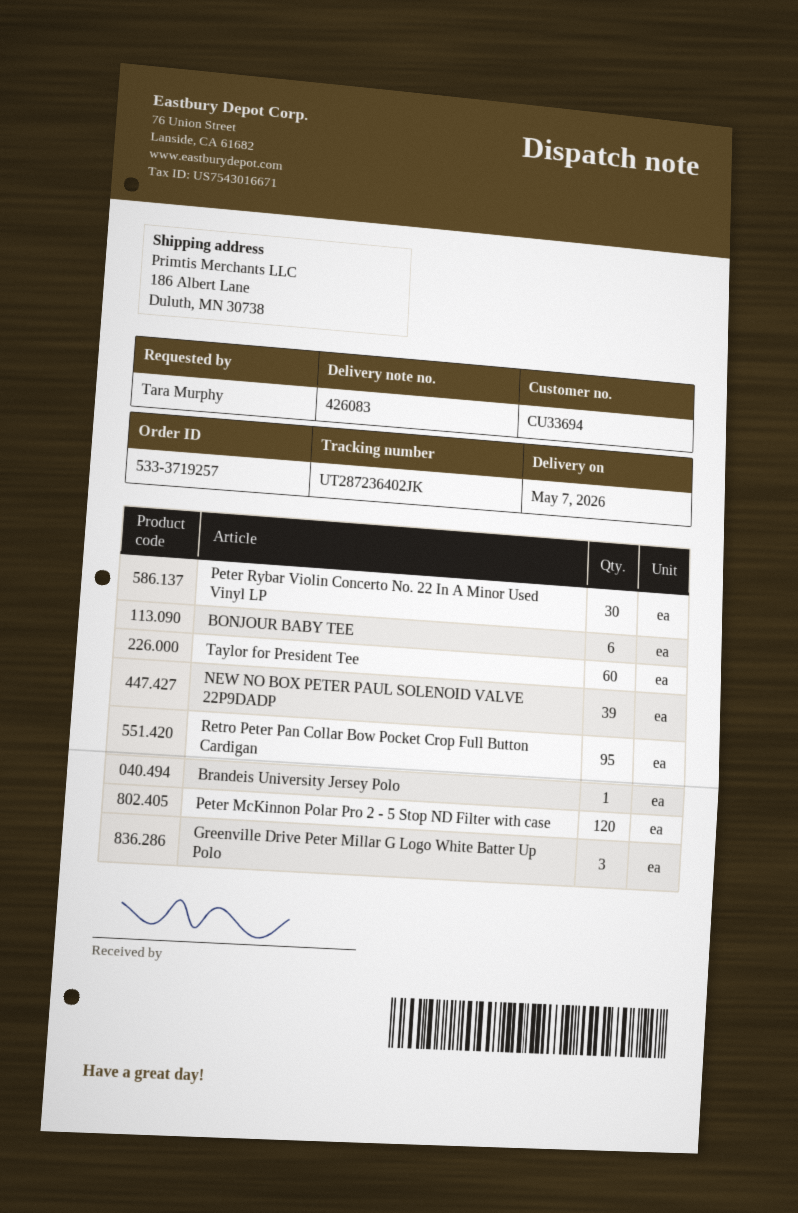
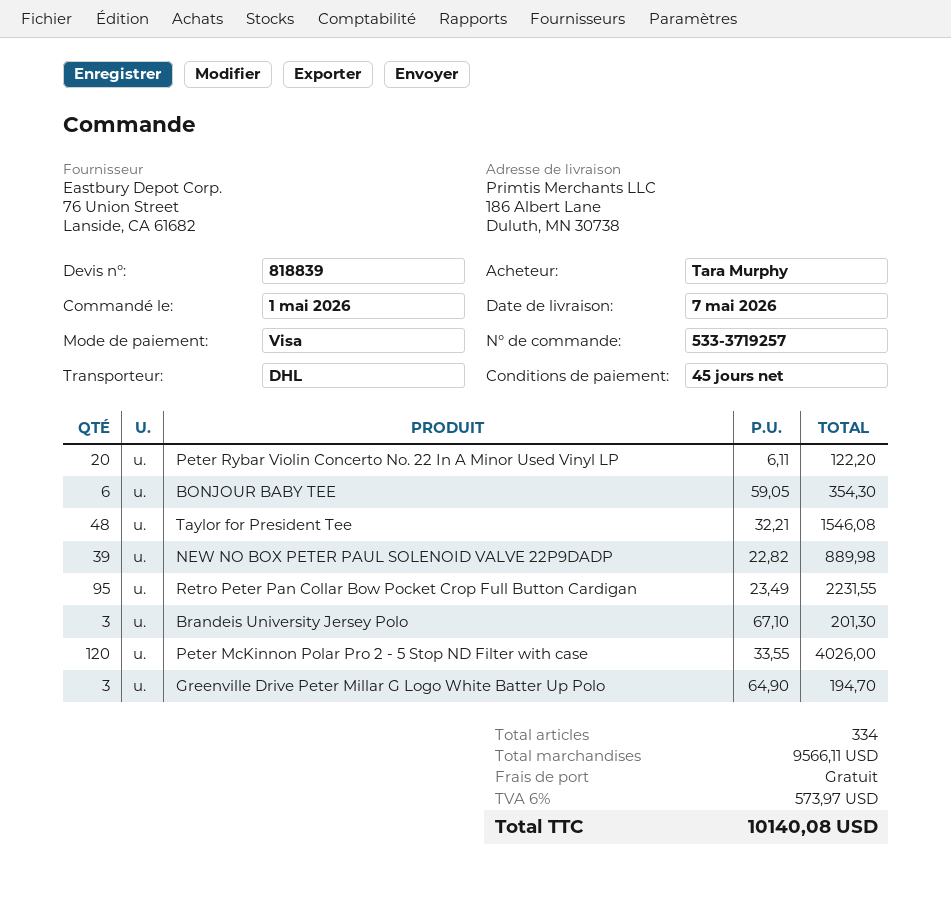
Peter Rybar Violin Concerto No. 22 In A Minor Used Vinyl LP: 30 -> 20
Taylor for President Tee: 60 -> 48
Brandeis University Jersey Polo: 1 -> 3

